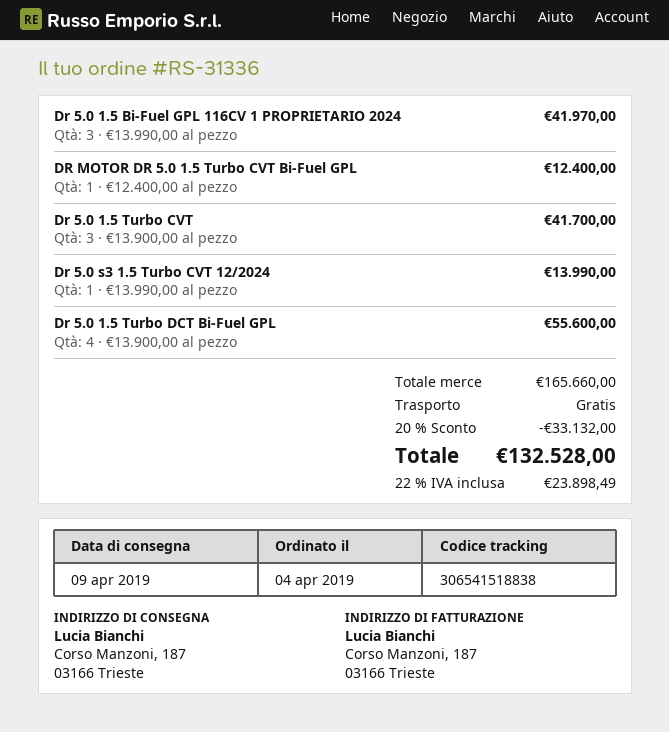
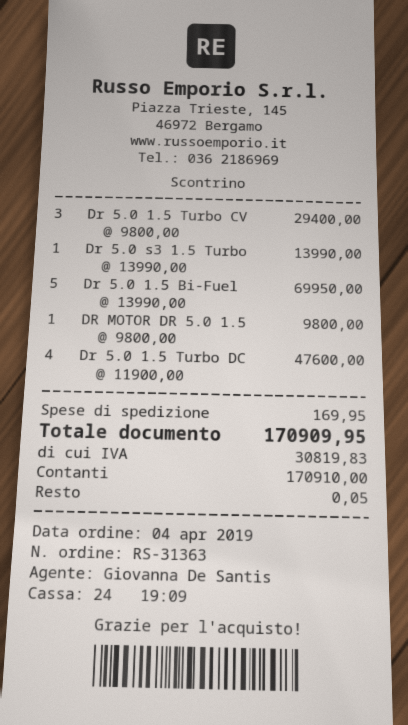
order number: RS-31336 -> RS-31363
Dr 5.0 1.5 Bi-Fuel GPL 116CV 1 PROPRIETARIO 2024: 3 x 13990.00 = 41970.00 -> 5 x 13990.00 = 69950.00
DR MOTOR DR 5.0 1.5 Turbo CVT Bi-Fuel GPL: 1 x 12400.00 = 12400.00 -> 1 x 9800.00 = 9800.00
Dr 5.0 1.5 Turbo CVT: 3 x 13900.00 = 41700.00 -> 3 x 9800.00 = 29400.00
Dr 5.0 1.5 Turbo DCT Bi-Fuel GPL: 4 x 13900.00 = 55600.00 -> 4 x 11900.00 = 47600.00
discount: 20% = 33132.00 -> none
shipping: 0.00 -> 169.95
tax: 23898.49 -> 30819.83
total: 132528.00 -> 170909.95

